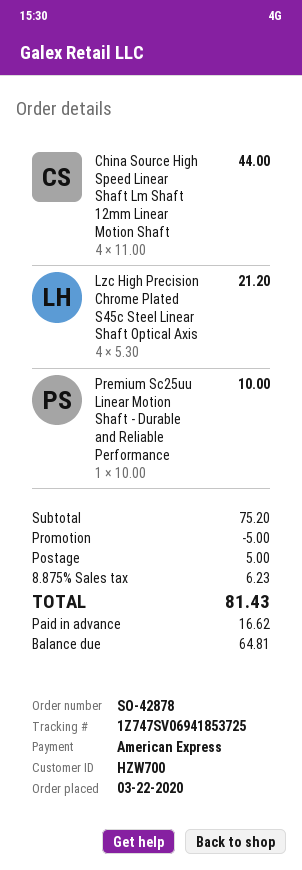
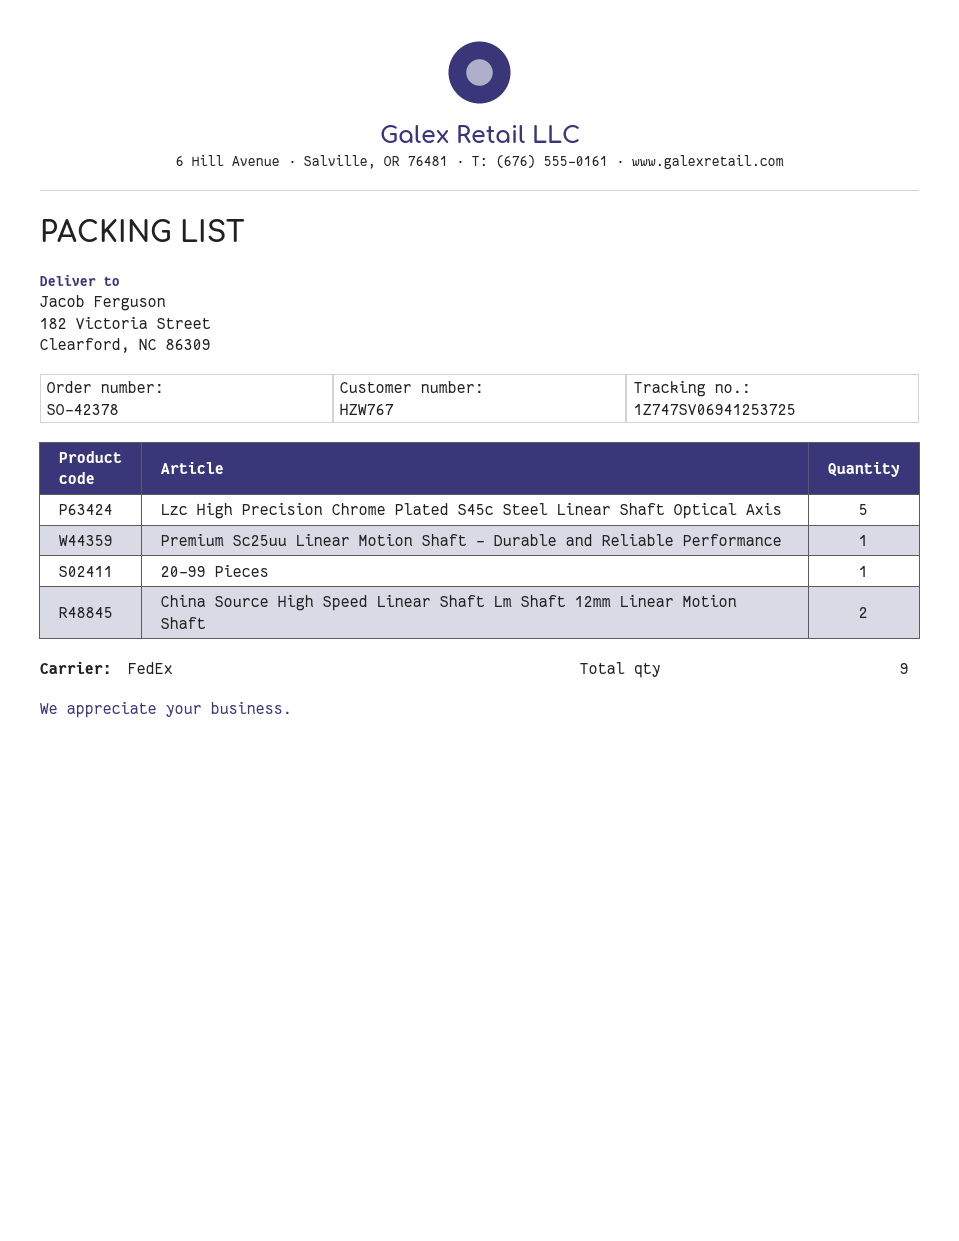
order number: SO-42878 -> SO-42378
customer number: HZW700 -> HZW767
tracking number: 1Z747SV06941853725 -> 1Z747SV06941253725
China Source High Speed Linear Shaft Lm Shaft 12mm Linear Motion Shaft: 4 -> 2
Lzc High Precision Chrome Plated S45c Steel Linear Shaft Optical Axis: 4 -> 5
20-99 Pieces: none -> 1

